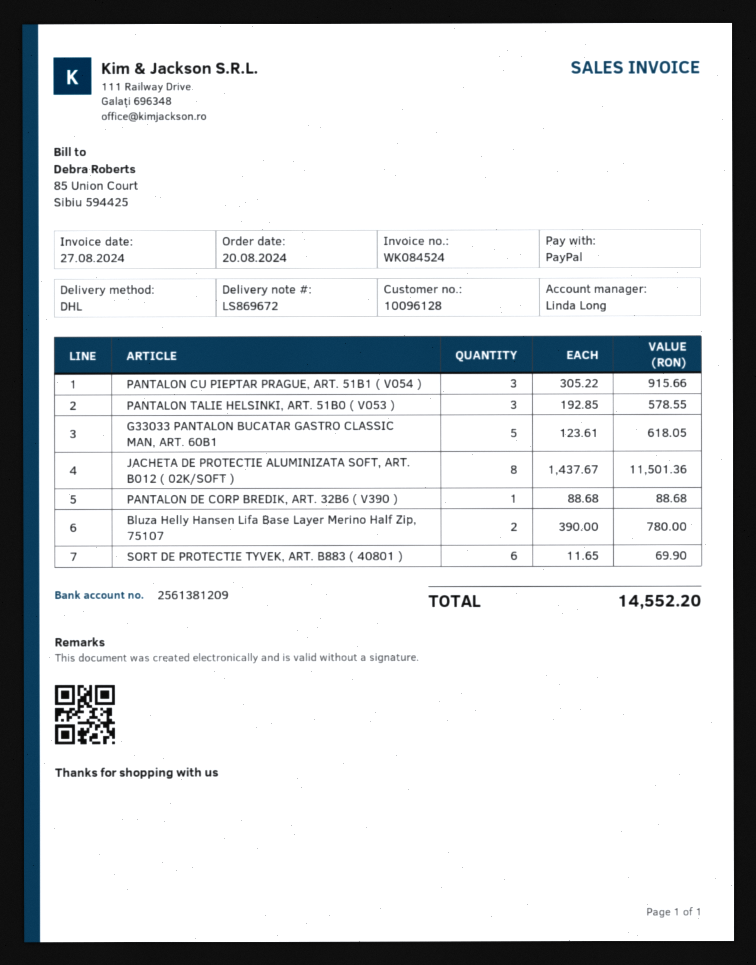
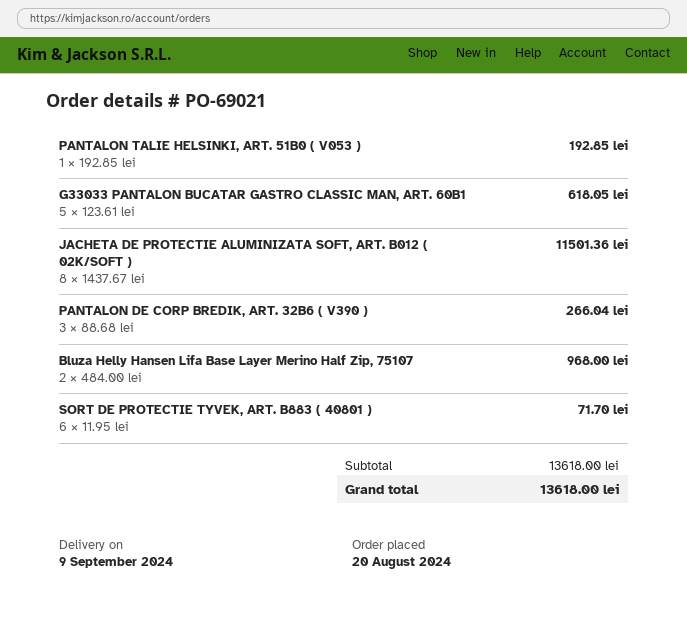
PANTALON CU PIEPTAR PRAGUE, ART. 51B1 ( V054 ): 3 x 305.22 = 915.66 -> none
PANTALON TALIE HELSINKI, ART. 51B0 ( V053 ): 3 x 192.85 = 578.55 -> 1 x 192.85 = 192.85
PANTALON DE CORP BREDIK, ART. 32B6 ( V390 ): 1 x 88.68 = 88.68 -> 3 x 88.68 = 266.04
Bluza Helly Hansen Lifa Base Layer Merino Half Zip, 75107: 2 x 390.00 = 780.00 -> 2 x 484.00 = 968.00
SORT DE PROTECTIE TYVEK, ART. B883 ( 40801 ): 6 x 11.65 = 69.90 -> 6 x 11.95 = 71.70
total: 14552.20 -> 13618.00

